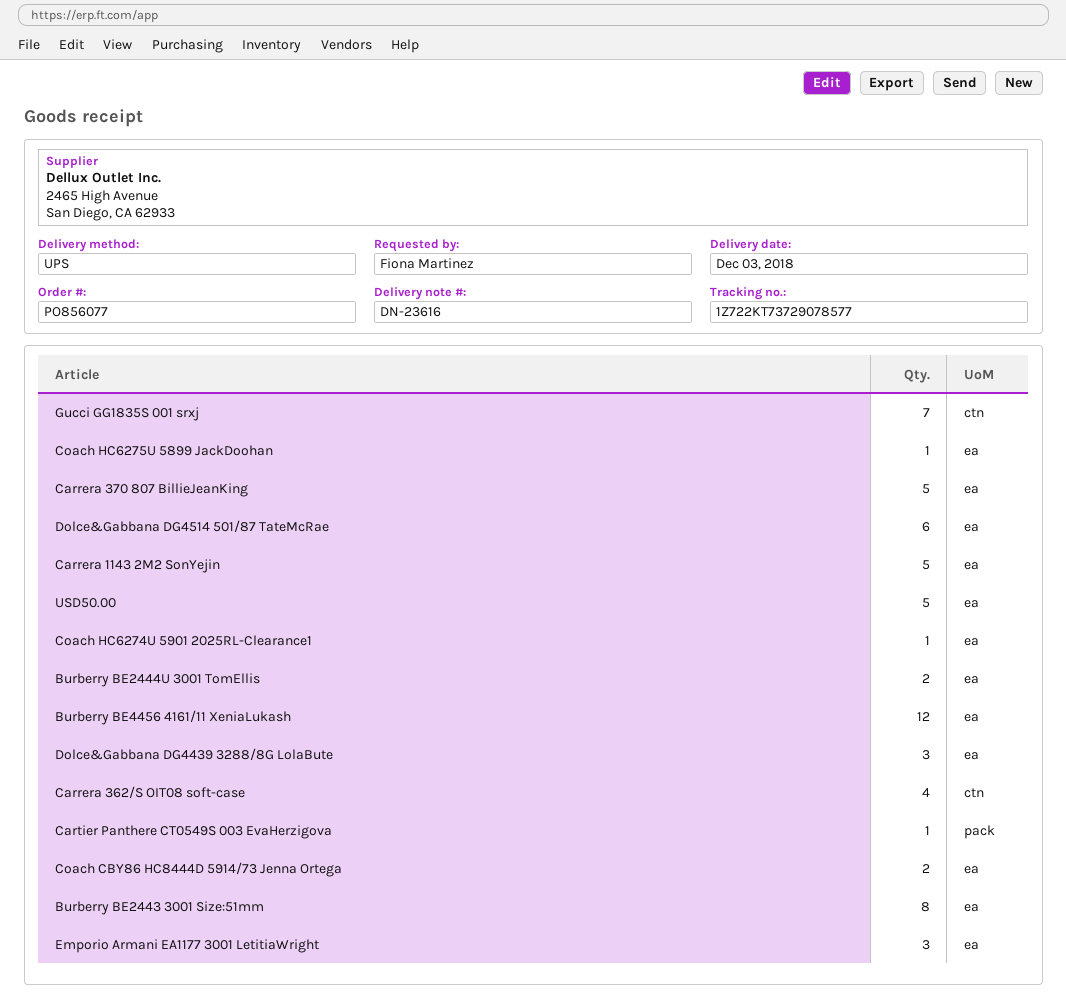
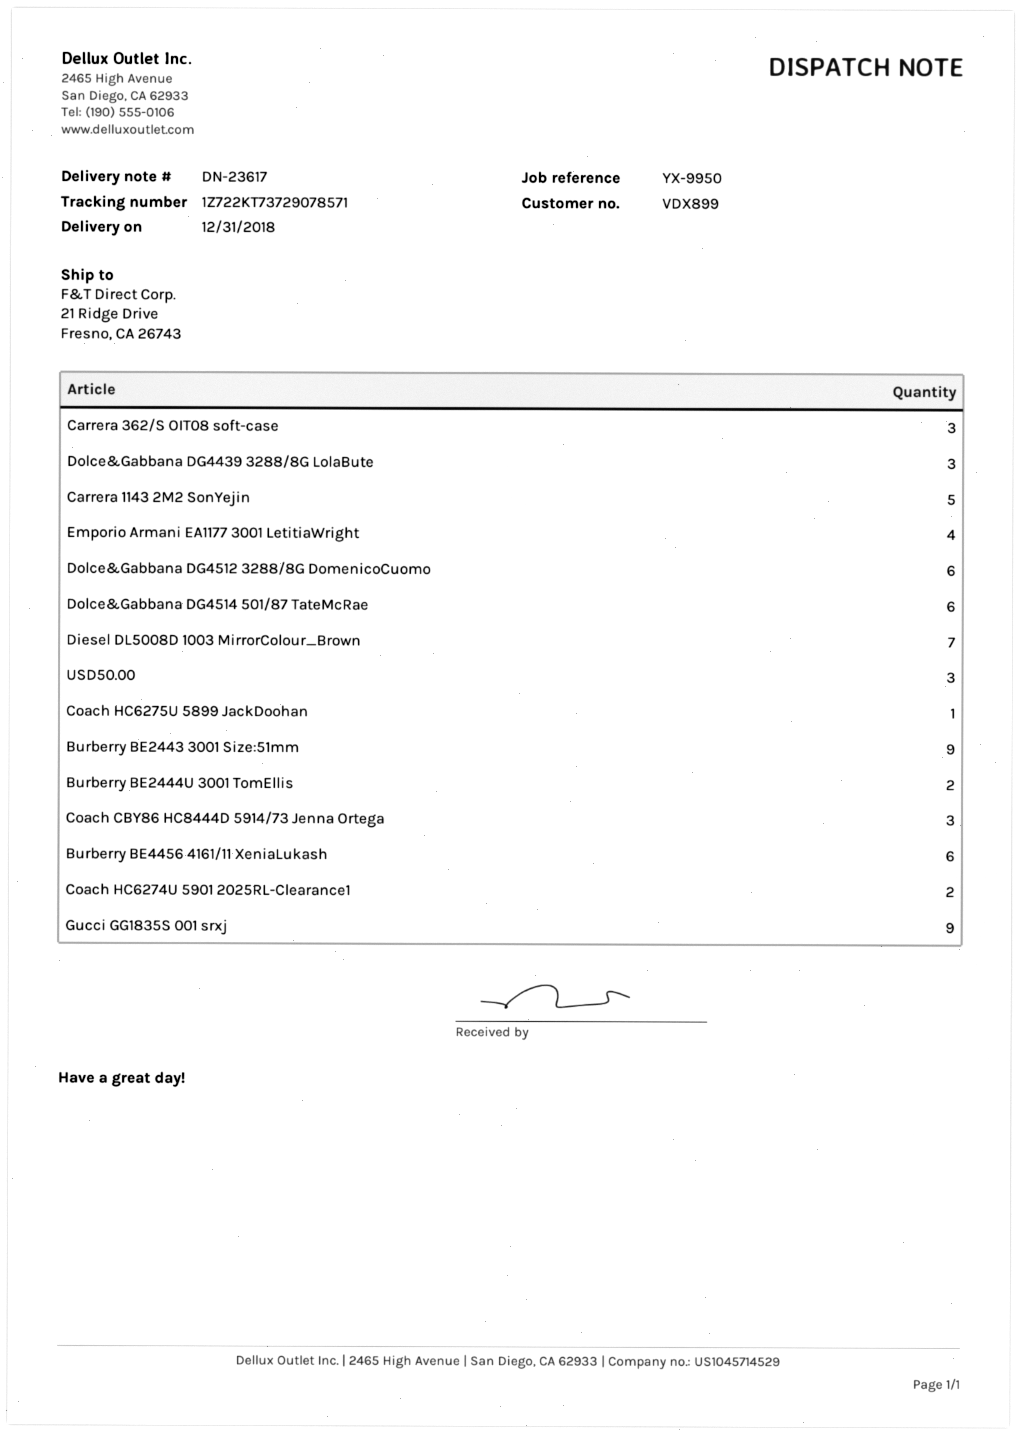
delivery note number: DN-23616 -> DN-23617
delivery date: 2018-12-03 -> 2018-12-31
tracking number: 1Z722KT73729078577 -> 1Z722KT73729078571
Gucci GG1835S 001 srxj: 7 -> 9
Carrera 370 807 BillieJeanKing: 5 -> none
USD50.00: 5 -> 3
Coach HC6274U 5901 2025RL-Clearance1: 1 -> 2
Burberry BE4456 4161/11 XeniaLukash: 12 -> 6
Carrera 362/S OIT08 soft-case: 4 -> 3
Cartier Panthere CT0549S 003 EvaHerzigova: 1 -> none
Coach CBY86 HC8444D 5914/73 Jenna Ortega: 2 -> 3
Burberry BE2443 3001 Size:51mm: 8 -> 9
Emporio Armani EA1177 3001 LetitiaWright: 3 -> 4
Dolce&Gabbana DG4512 3288/8G DomenicoCuomo: none -> 6
Diesel DL5008D 1003 MirrorColour_Brown: none -> 7

